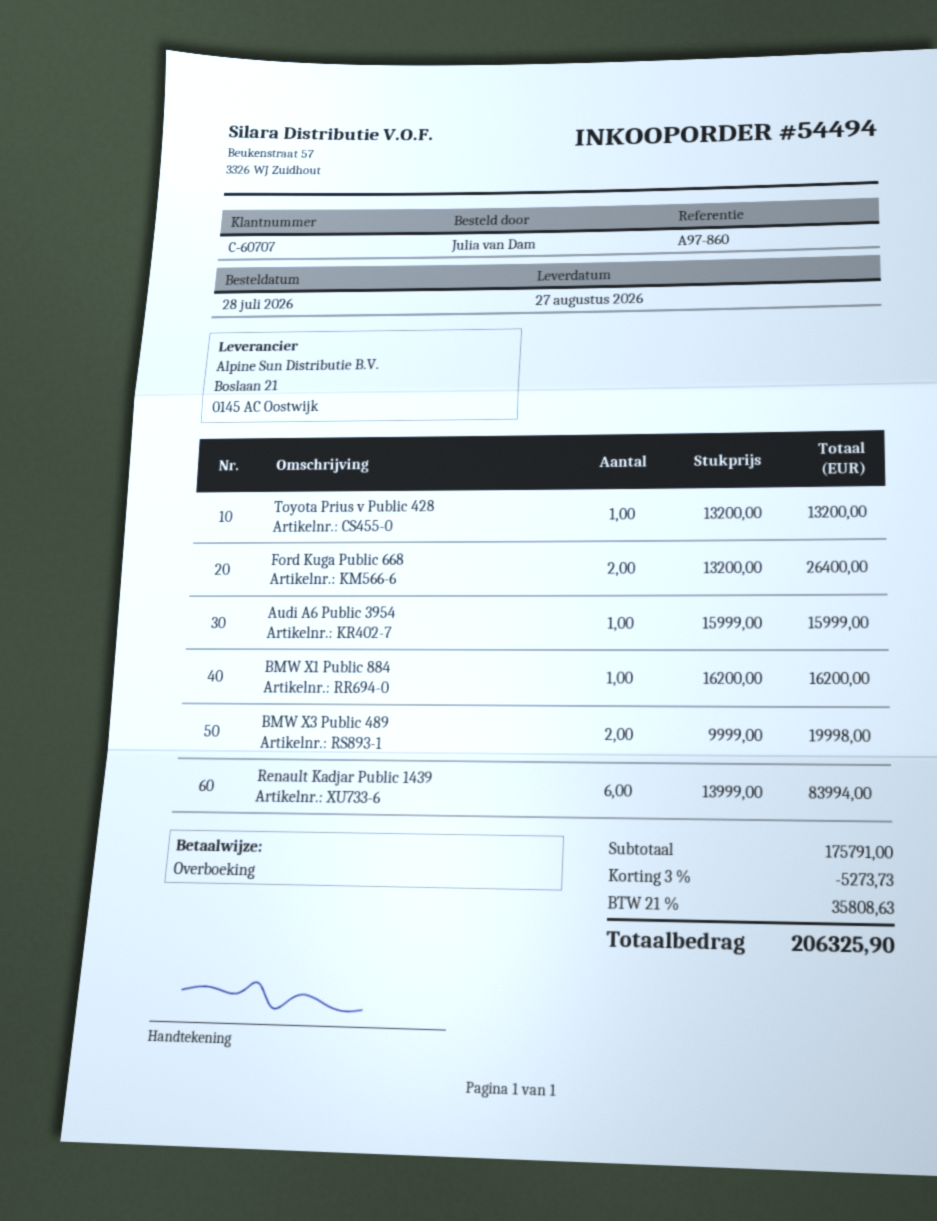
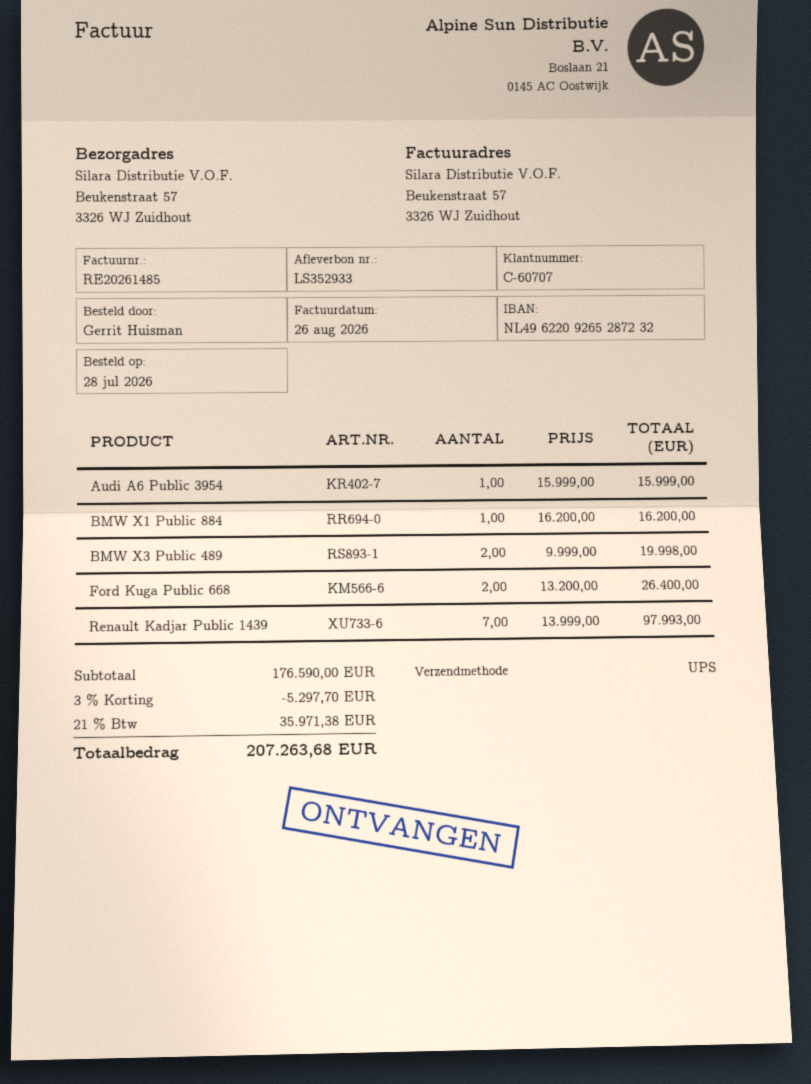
ordered by: Julia van Dam -> Gerrit Huisman
Toyota Prius v Public 428: 1 x 13200.00 = 13200.00 -> none
Renault Kadjar Public 1439: 6 x 13999.00 = 83994.00 -> 7 x 13999.00 = 97993.00
subtotal: 175791.00 -> 176590.00
discount: 3% = 5273.73 -> 3% = 5297.70
tax: 21% = 35808.63 -> 21% = 35971.38
total: 206325.90 -> 207263.68

